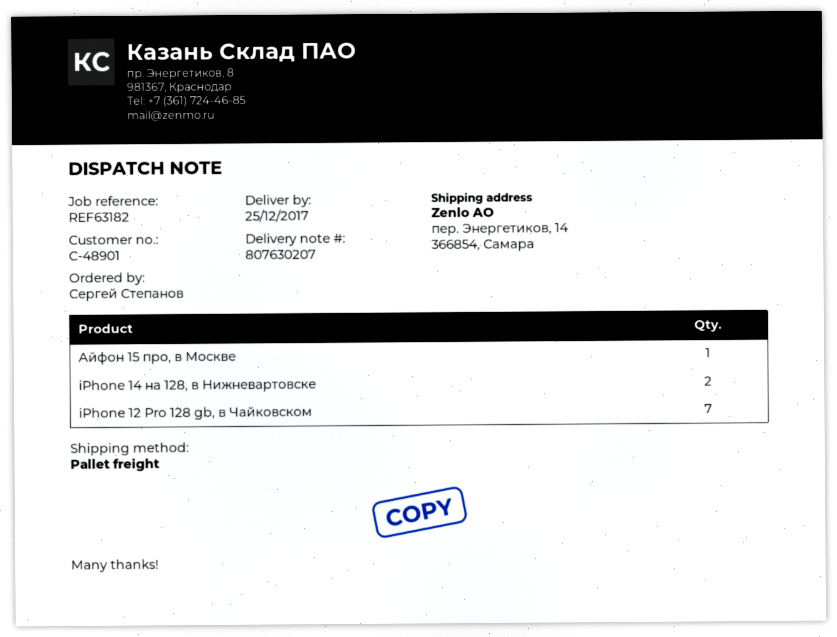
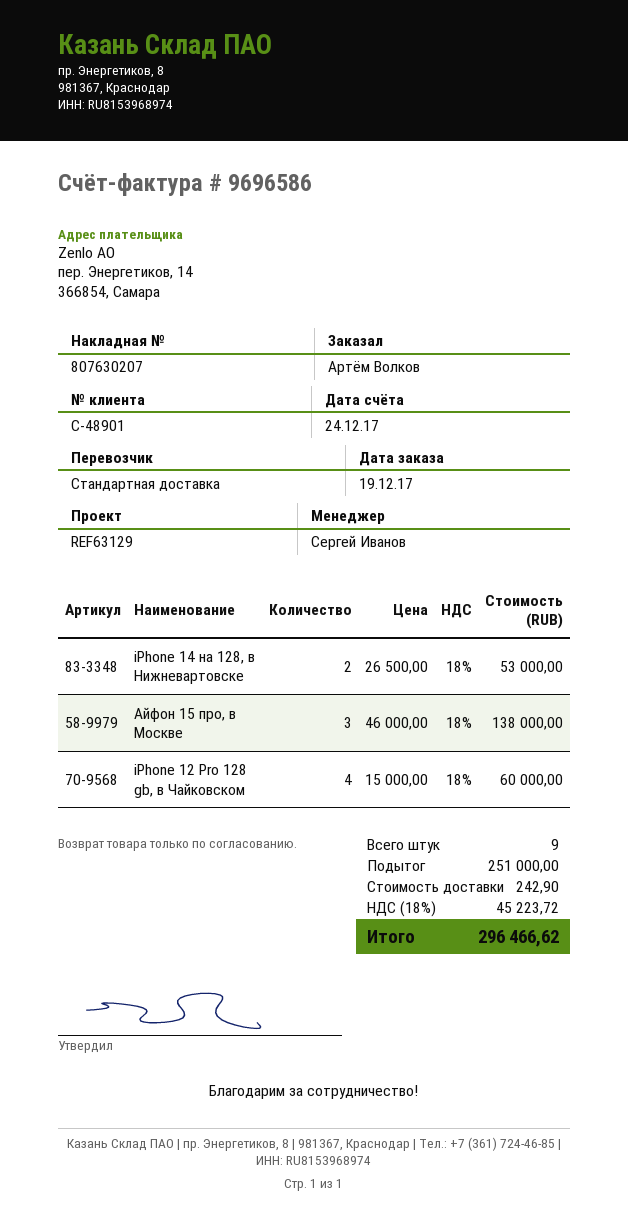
reference: REF63182 -> REF63129
ordered by: Сергей Степанов -> Артём Волков
shipping method: pallet freight -> standard
Айфон 15 про, в Москве: 1 -> 3
iPhone 12 Pro 128 gb, в Чайковском: 7 -> 4

